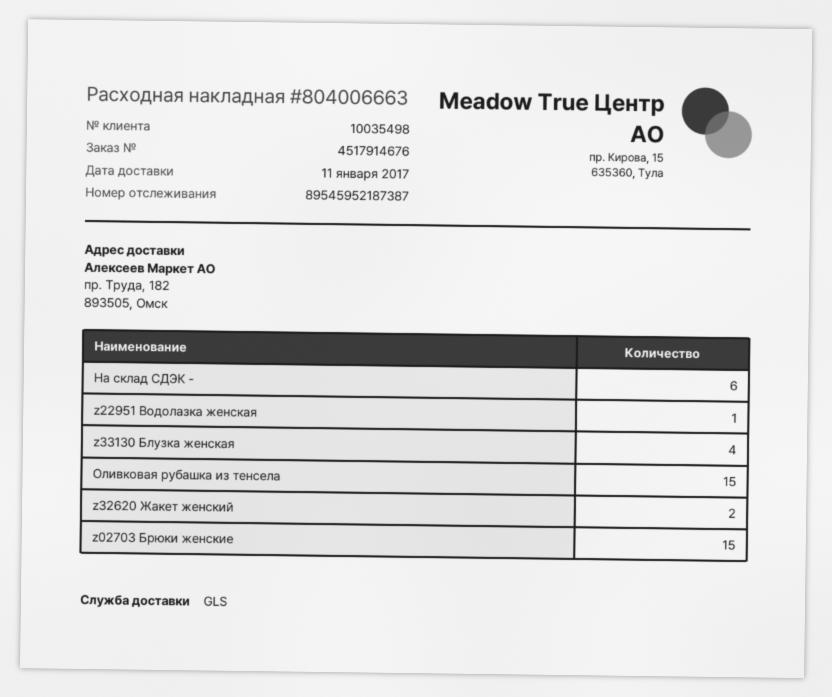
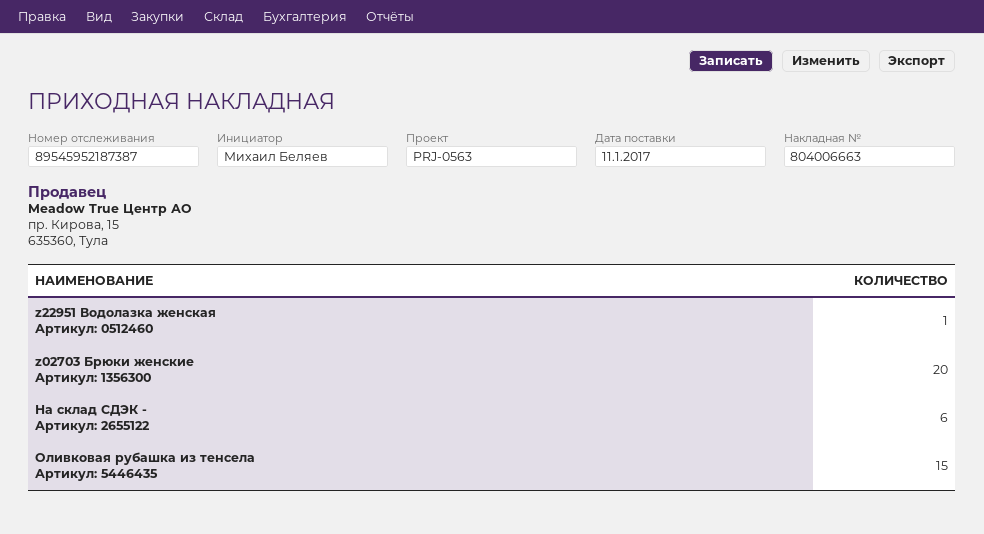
z33130 Блузка женская: 4 -> none
z32620 Жакет женский: 2 -> none
z02703 Брюки женские: 15 -> 20

